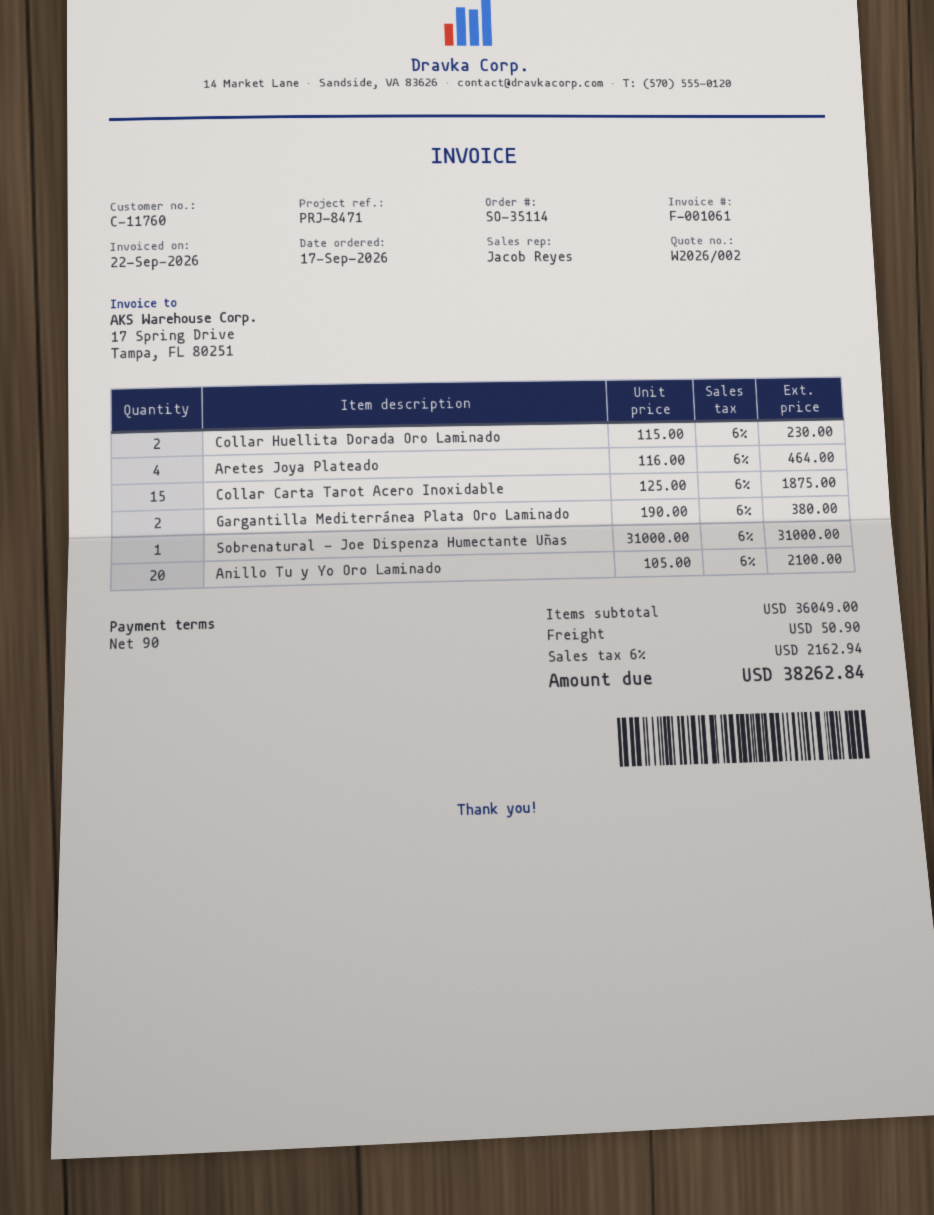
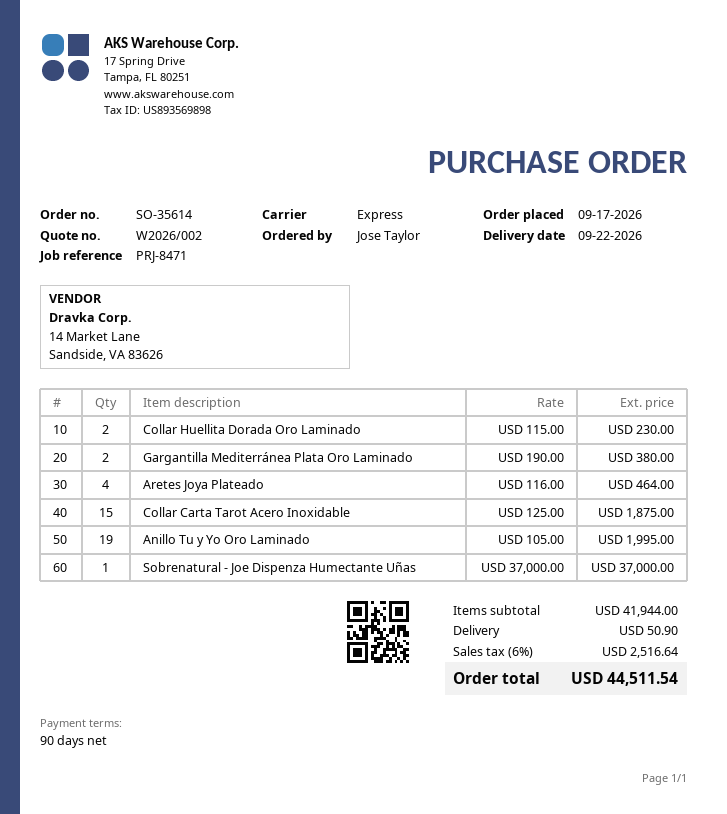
order number: SO-35114 -> SO-35614
Sobrenatural - Joe Dispenza Humectante Uñas: 1 x 31000.00 = 31000.00 -> 1 x 37000.00 = 37000.00
Anillo Tu y Yo Oro Laminado: 20 x 105.00 = 2100.00 -> 19 x 105.00 = 1995.00
subtotal: 36049.00 -> 41944.00
tax: 6% = 2162.94 -> 6% = 2516.64
total: 38262.84 -> 44511.54

